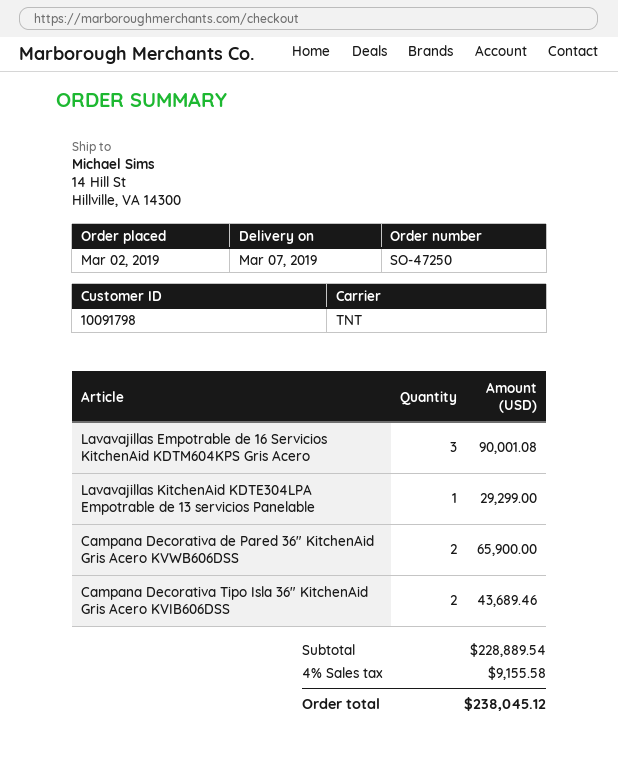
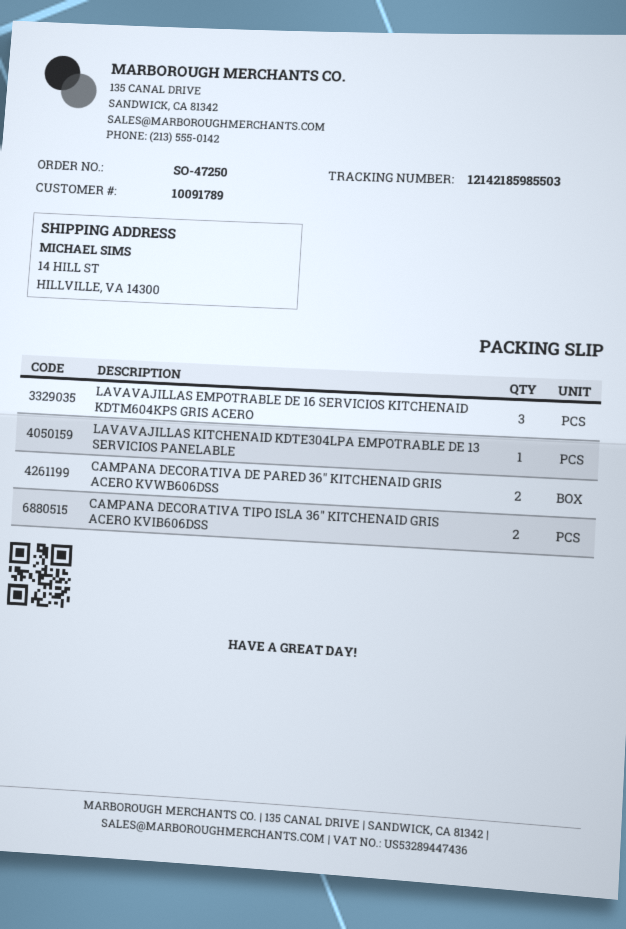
customer number: 10091798 -> 10091789

